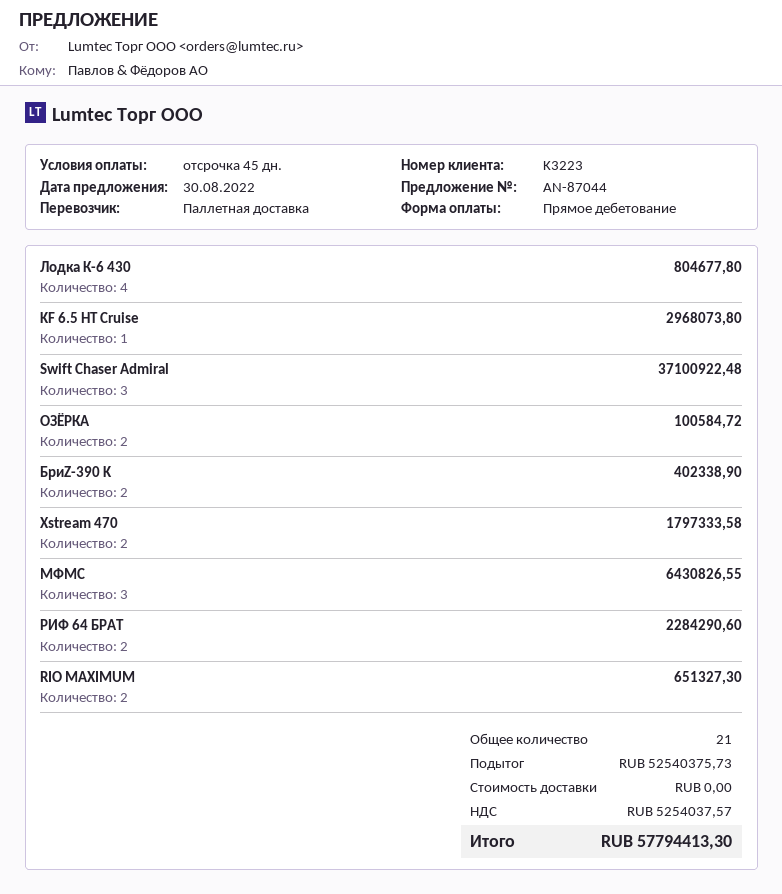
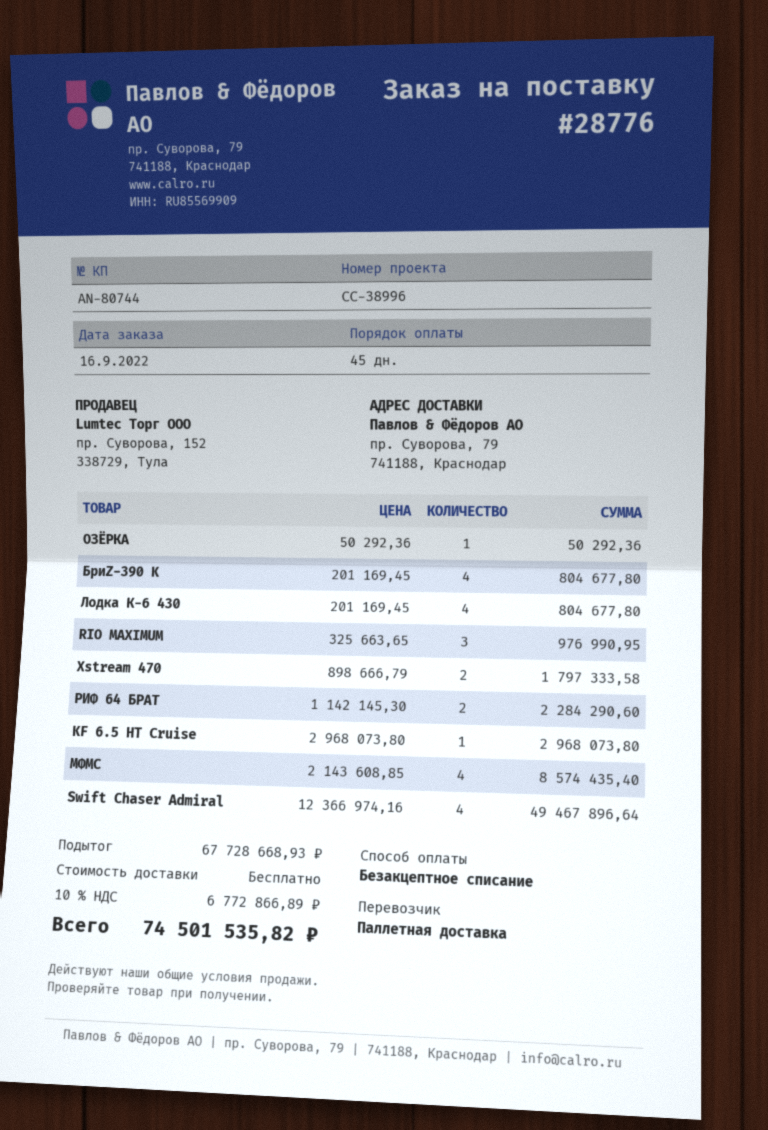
quote number: AN-87044 -> AN-80744
Swift Chaser Admiral: 3 for 37100922.48 -> 4 for 49467896.64
ОЗЁРКА: 2 for 100584.72 -> 1 for 50292.36
БриZ-390 K: 2 for 402338.90 -> 4 for 804677.80
МФМС: 3 for 6430826.55 -> 4 for 8574435.40
RIO MAXIMUM: 2 for 651327.30 -> 3 for 976990.95
subtotal: 52540375.73 -> 67728668.93
tax: 5254037.57 -> 6772866.89
total: 57794413.30 -> 74501535.82

